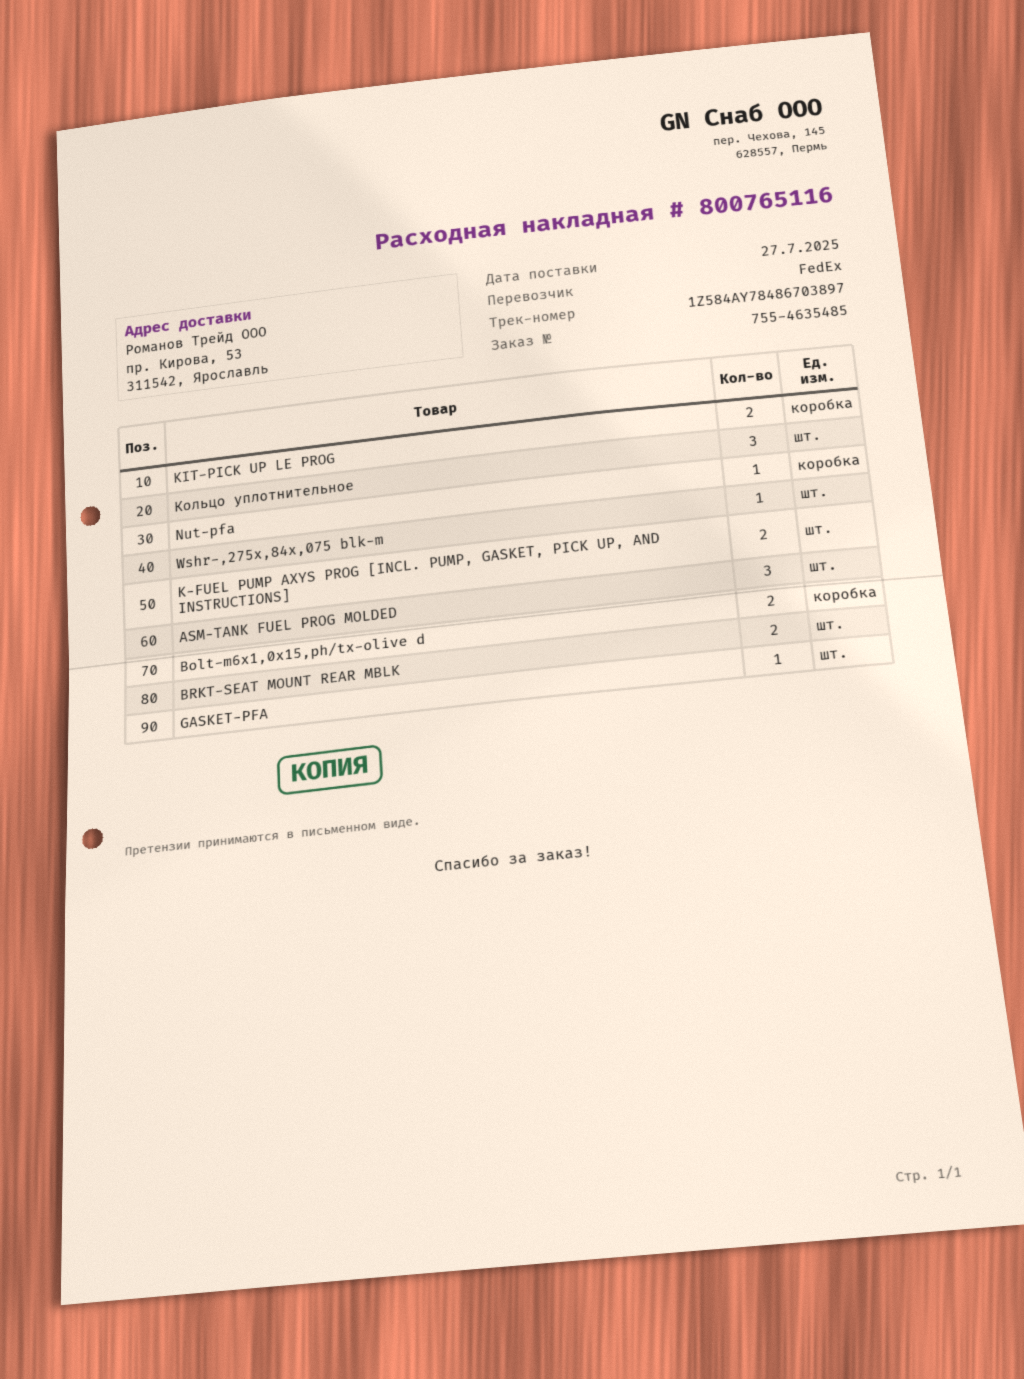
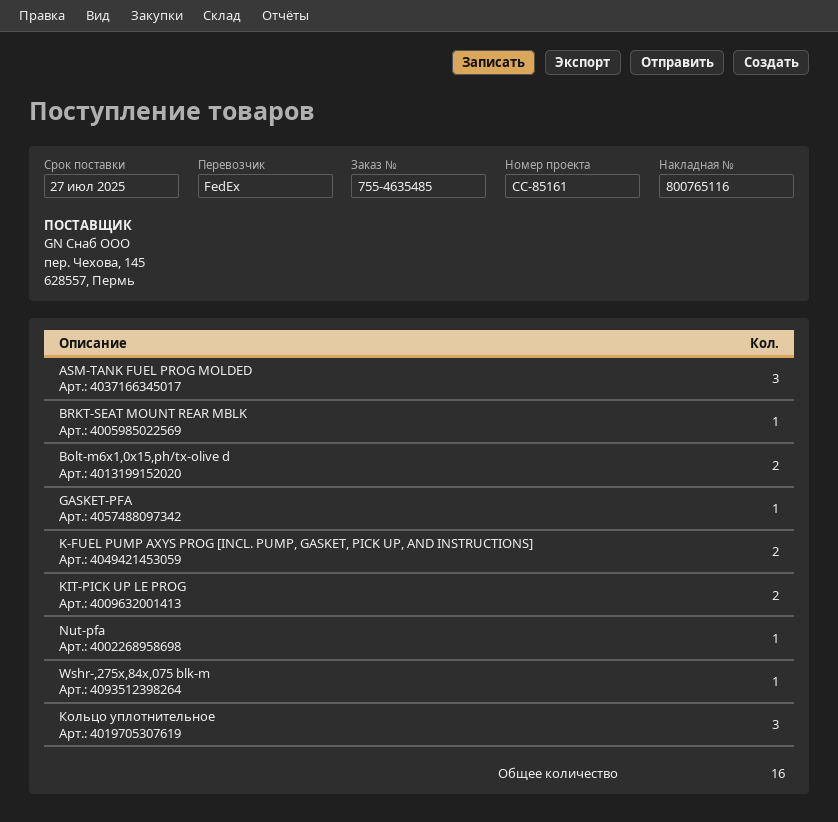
BRKT-SEAT MOUNT REAR MBLK: 2 -> 1

